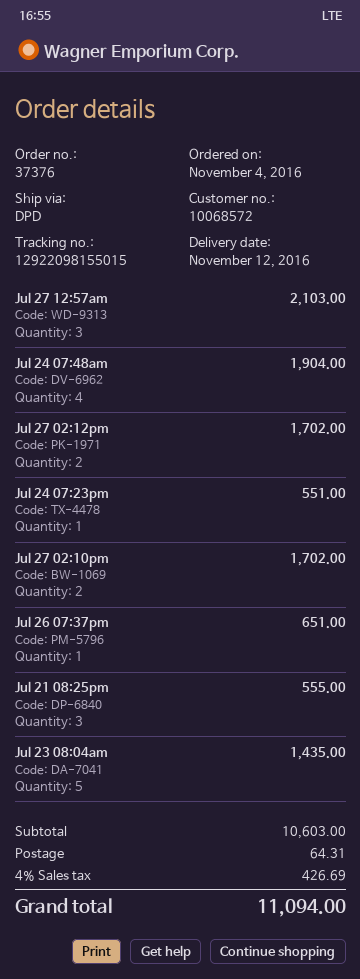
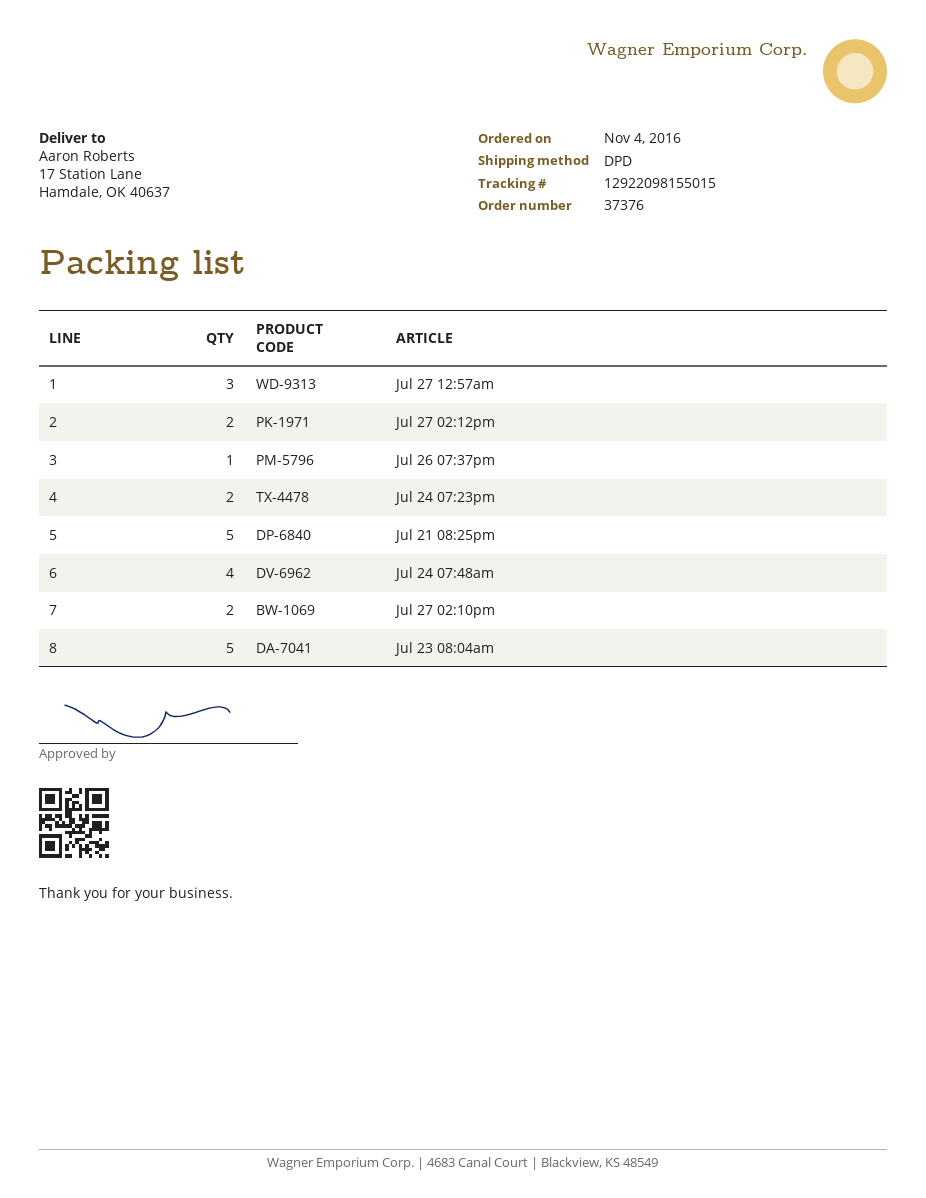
Jul 24 07:23pm: 1 -> 2
Jul 21 08:25pm: 3 -> 5

